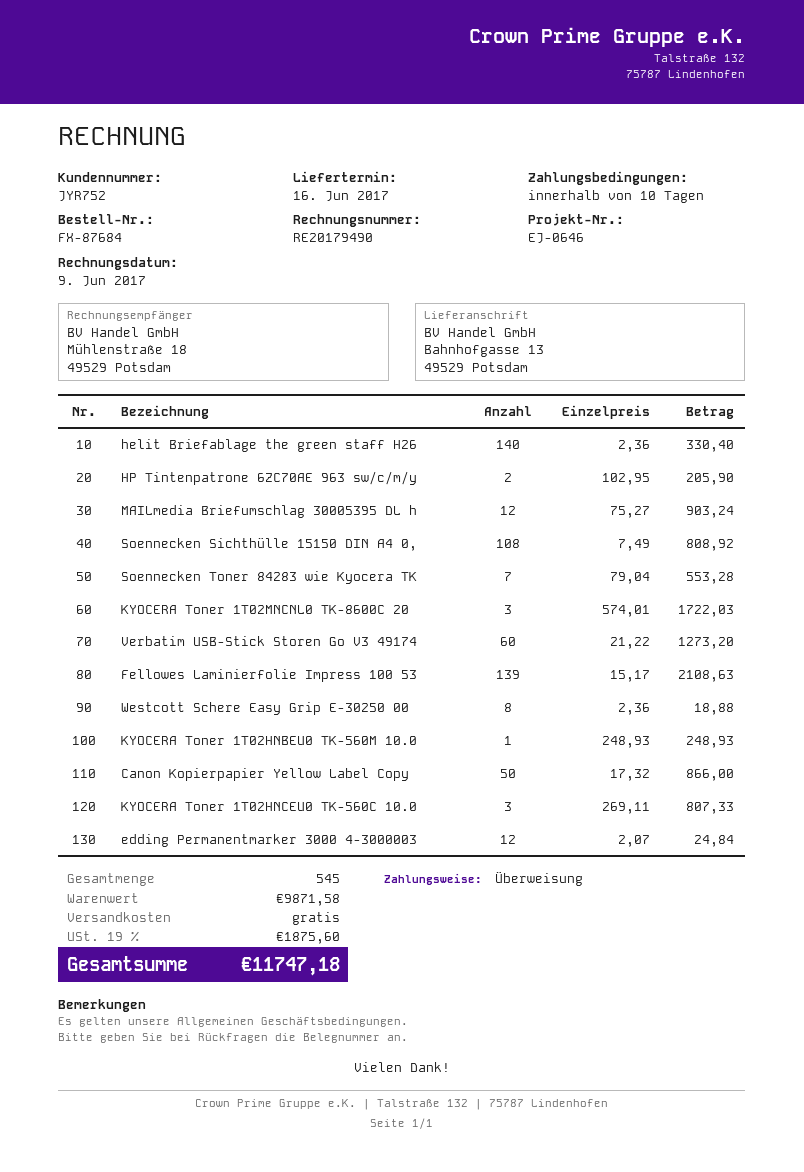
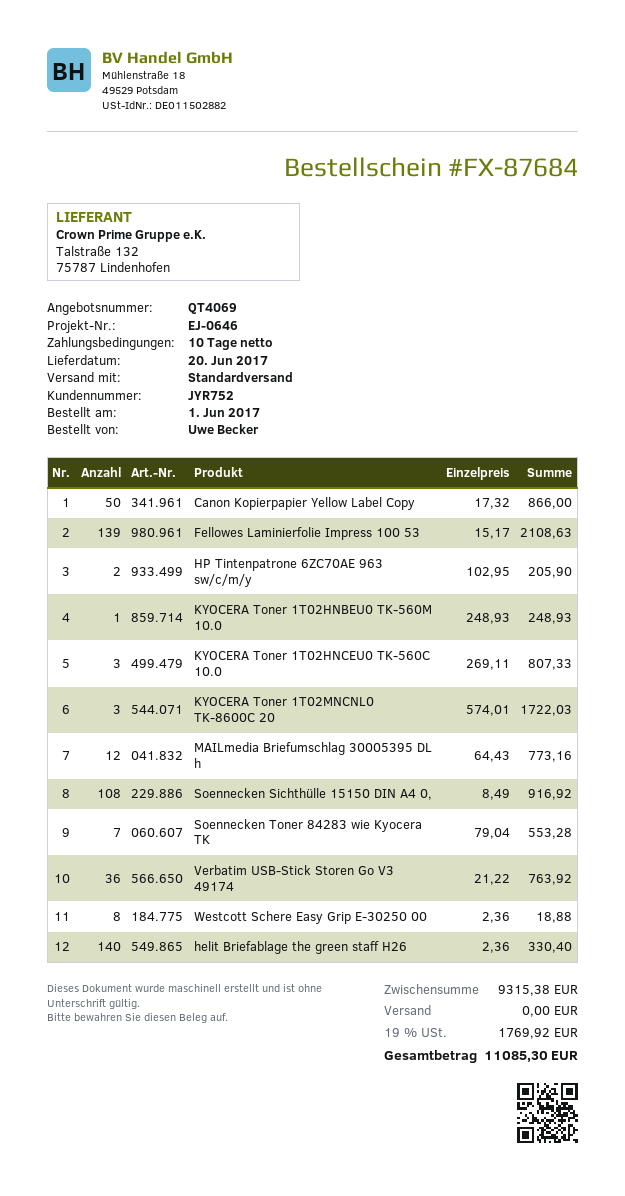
delivery date: 2017-06-16 -> 2017-06-20
MAILmedia Briefumschlag 30005395 DL h: 12 x 75.27 = 903.24 -> 12 x 64.43 = 773.16
Soennecken Sichthülle 15150 DIN A4 0,: 108 x 7.49 = 808.92 -> 108 x 8.49 = 916.92
Verbatim USB-Stick Storen Go V3 49174: 60 x 21.22 = 1273.20 -> 36 x 21.22 = 763.92
edding Permanentmarker 3000 4-3000003: 12 x 2.07 = 24.84 -> none
subtotal: 9871.58 -> 9315.38
tax: 19% = 1875.60 -> 19% = 1769.92
total: 11747.18 -> 11085.30

